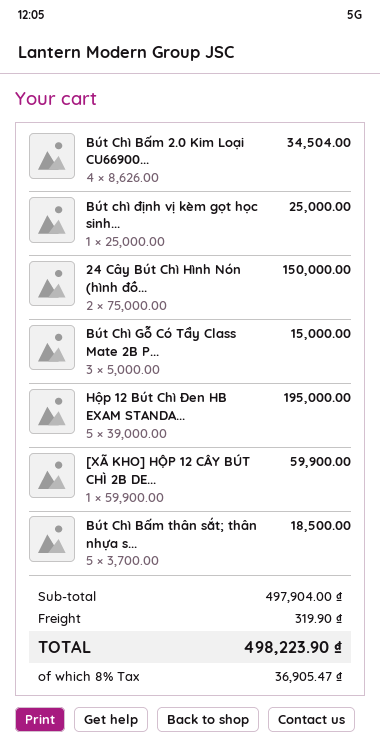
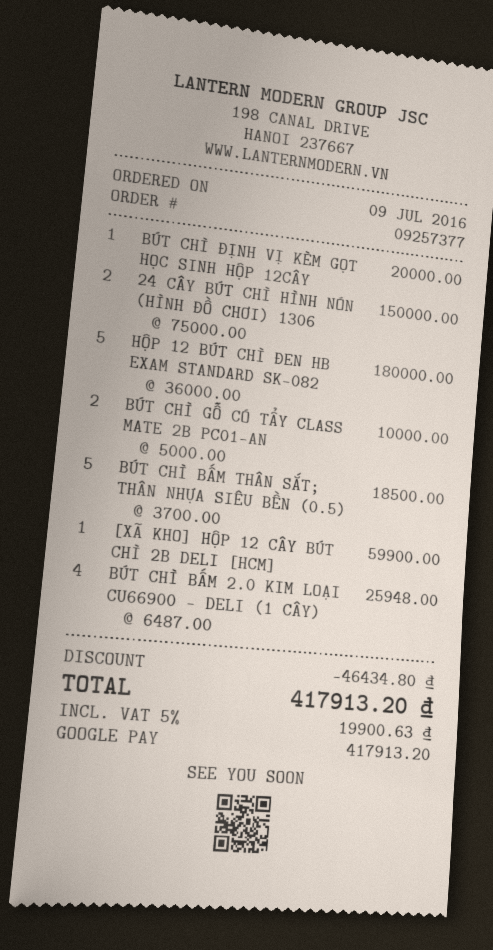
Bút Chì Bấm 2.0 Kim Loại CU66900...: 4 x 8626.00 = 34504.00 -> 4 x 6487.00 = 25948.00
Bút chì định vị kèm gọt học sinh...: 1 x 25000.00 = 25000.00 -> 1 x 20000.00 = 20000.00
Bút Chì Gỗ Có Tẩy Class Mate 2B P...: 3 x 5000.00 = 15000.00 -> 2 x 5000.00 = 10000.00
Hộp 12 Bút Chì Đen HB EXAM STANDA...: 5 x 39000.00 = 195000.00 -> 5 x 36000.00 = 180000.00
discount: none -> 46434.80
shipping: 319.90 -> none
tax: 8% = 36905.47 -> 5% = 19900.63
total: 498223.90 -> 417913.20

